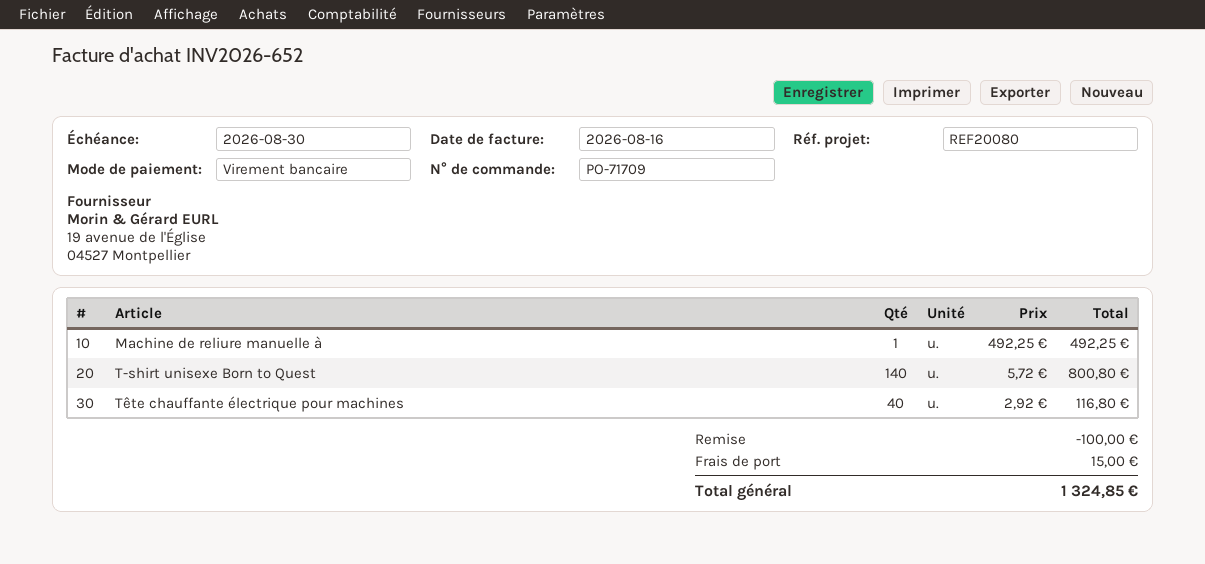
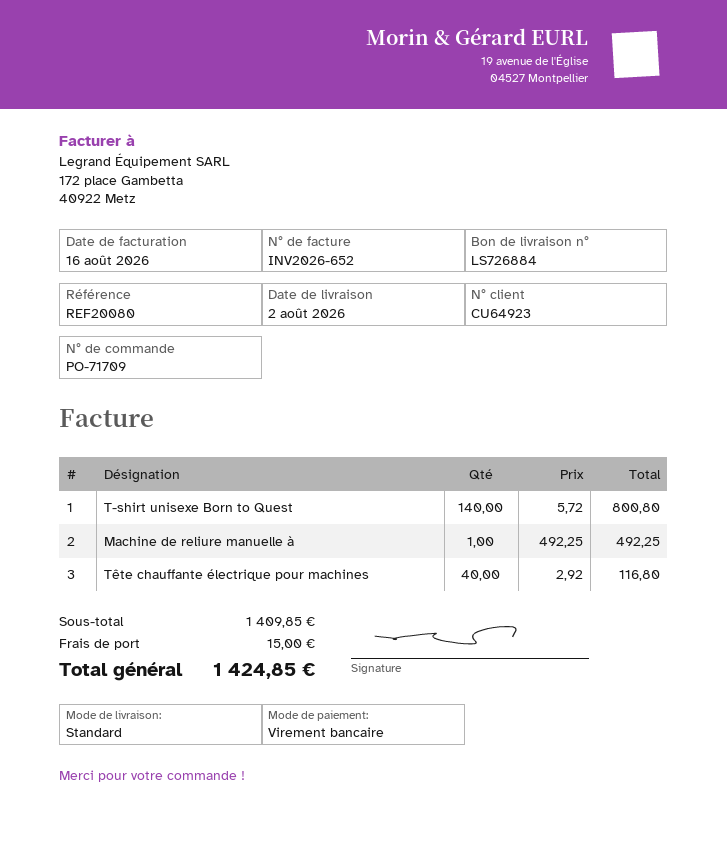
discount: 100.00 -> none
total: 1324.85 -> 1424.85

